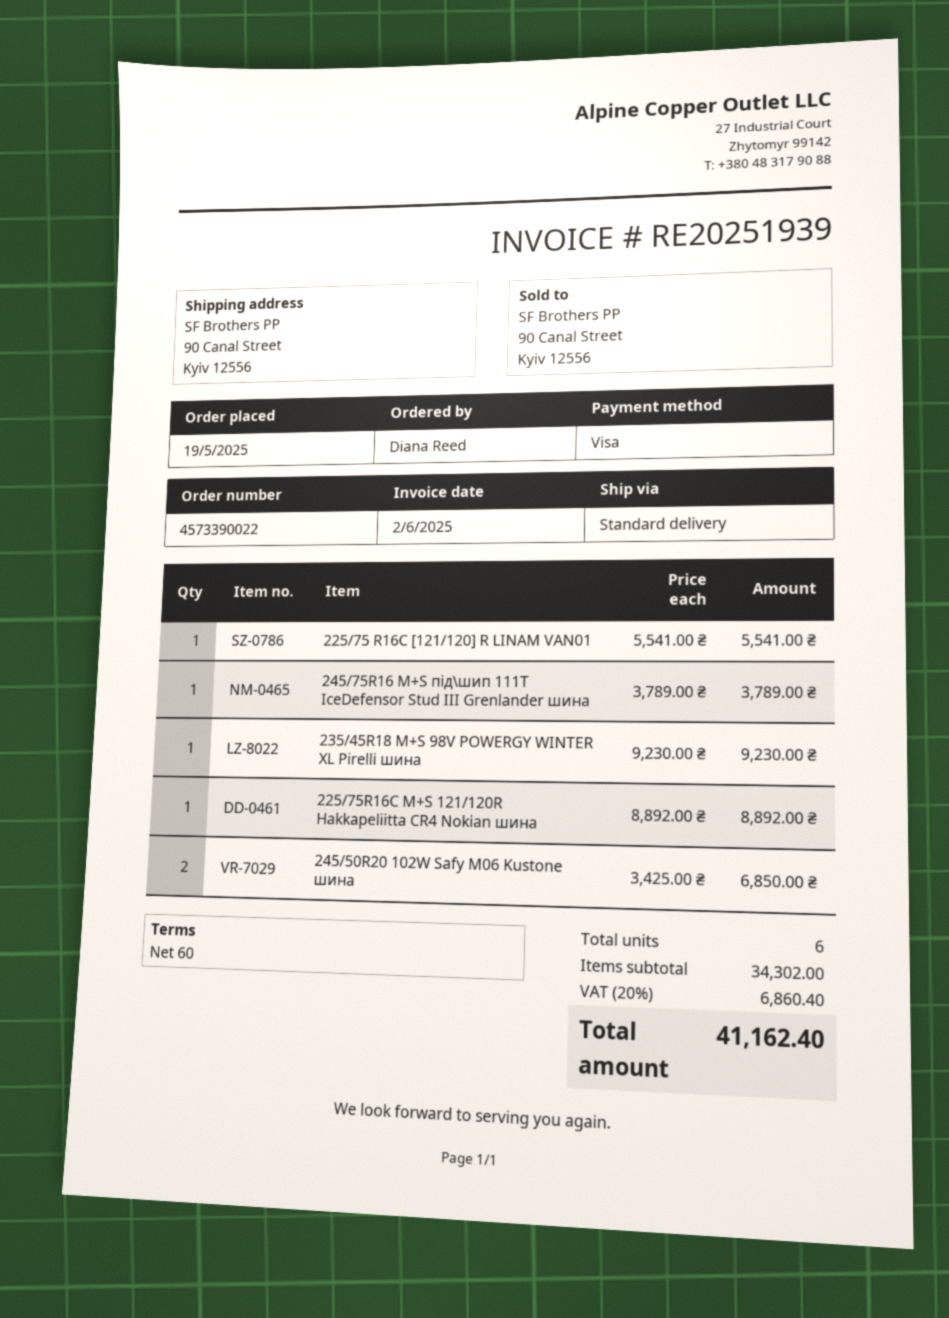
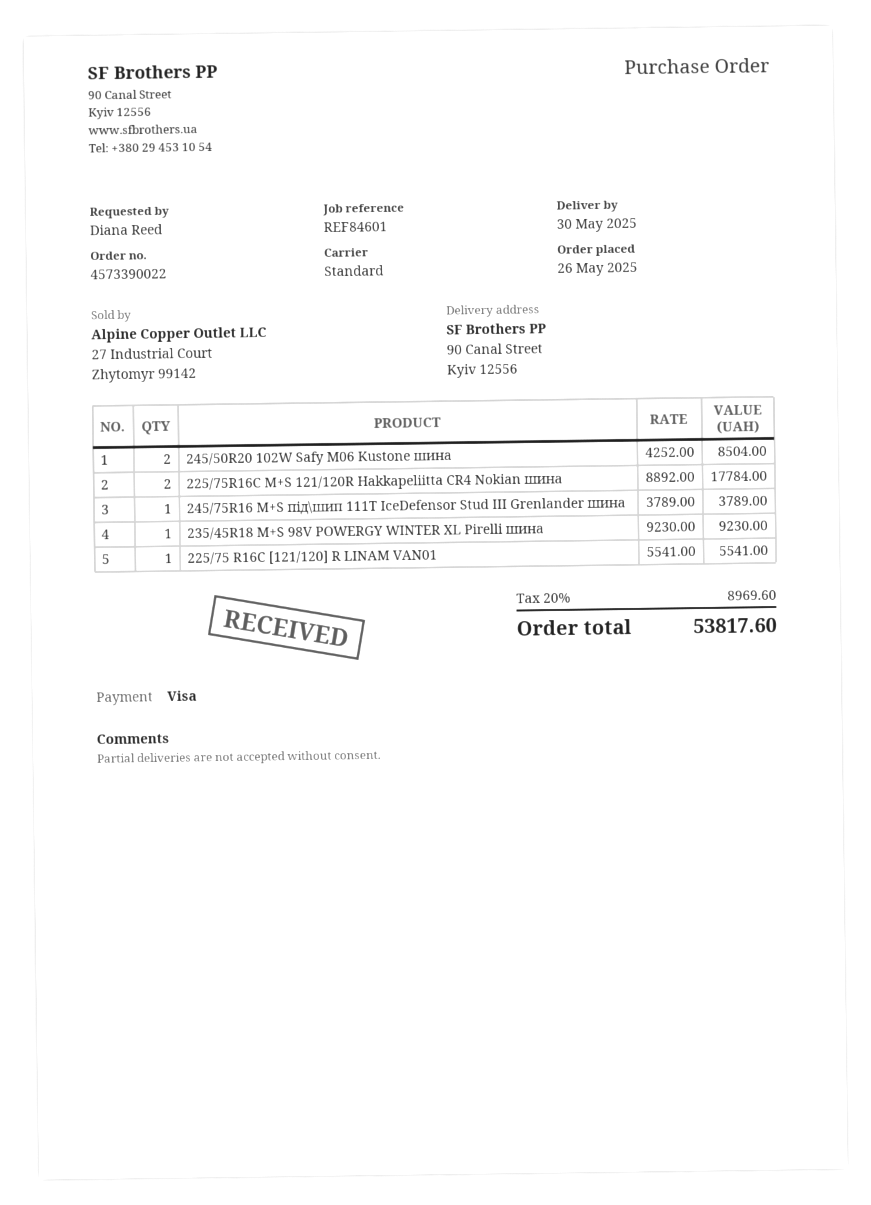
order date: 2025-05-19 -> 2025-05-26
225/75R16C M+S 121/120R Hakkapeliitta CR4 Nokian шина: 1 x 8892.00 = 8892.00 -> 2 x 8892.00 = 17784.00
245/50R20 102W Safy M06 Kustone шина: 2 x 3425.00 = 6850.00 -> 2 x 4252.00 = 8504.00
tax: 20% = 6860.40 -> 20% = 8969.60
total: 41162.40 -> 53817.60

